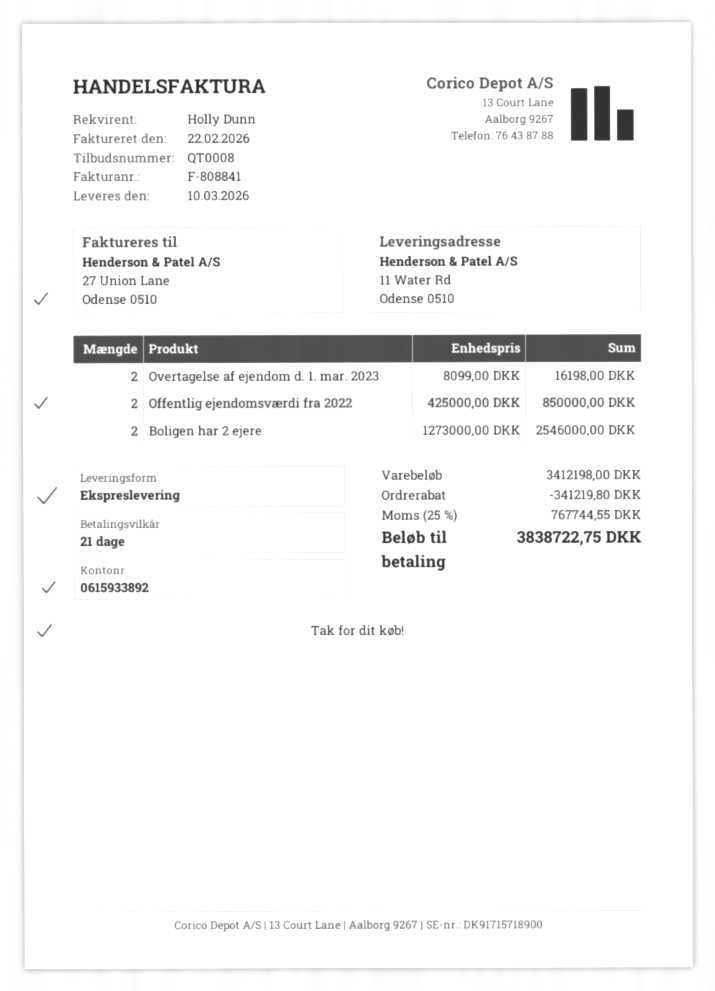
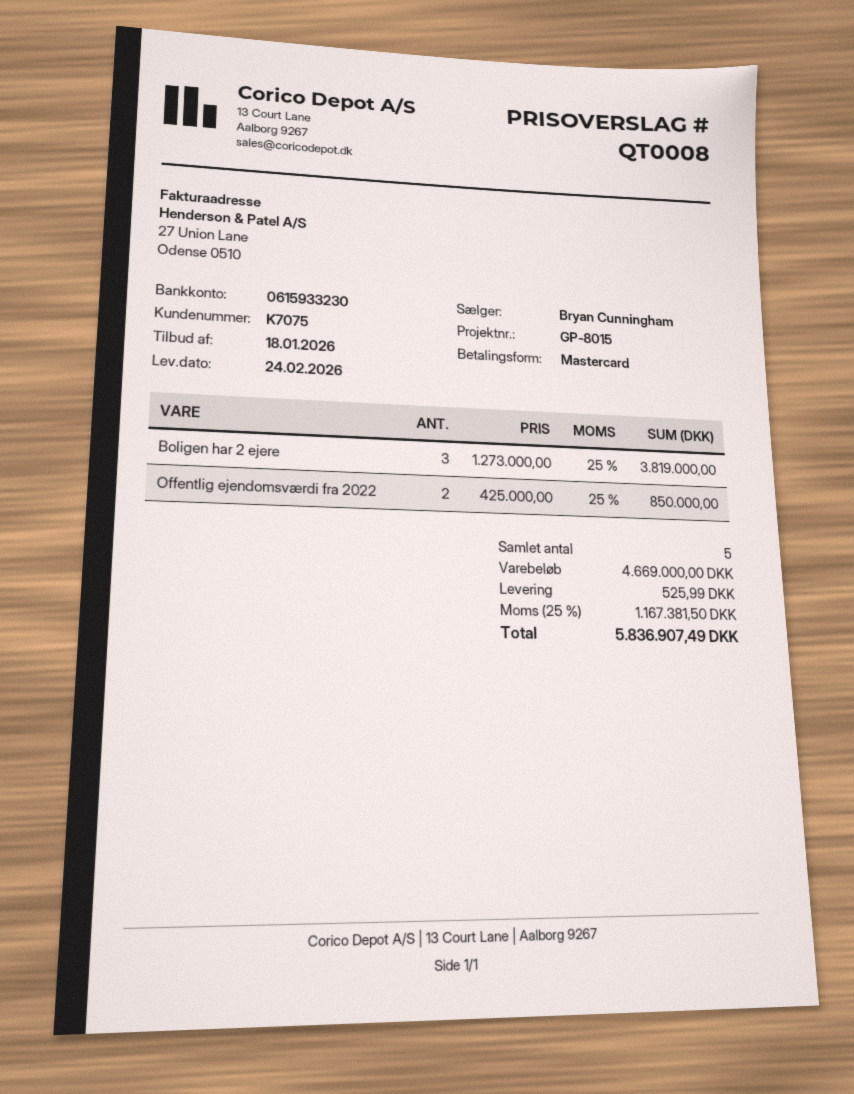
delivery date: 2026-03-10 -> 2026-02-24
bank account: 0615933892 -> 0615933230
Overtagelse af ejendom d. 1. mar. 2023: 2 x 8099.00 = 16198.00 -> none
Boligen har 2 ejere: 2 x 1273000.00 = 2546000.00 -> 3 x 1273000.00 = 3819000.00
subtotal: 3412198.00 -> 4669000.00
discount: 341219.80 -> none
shipping: none -> 525.99
tax: 25% = 767744.55 -> 25% = 1167381.50
total: 3838722.75 -> 5836907.49

